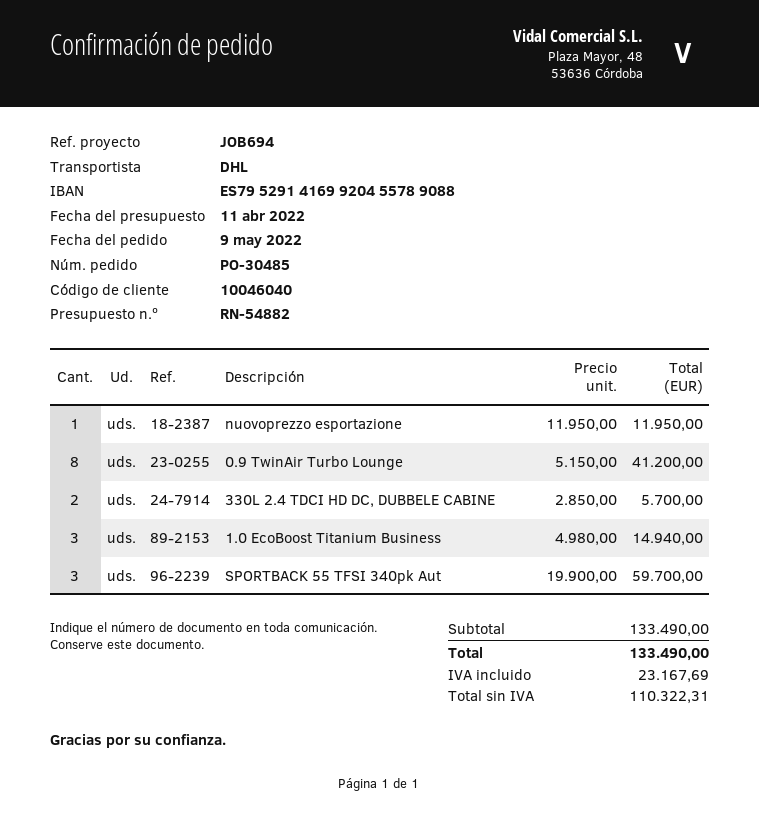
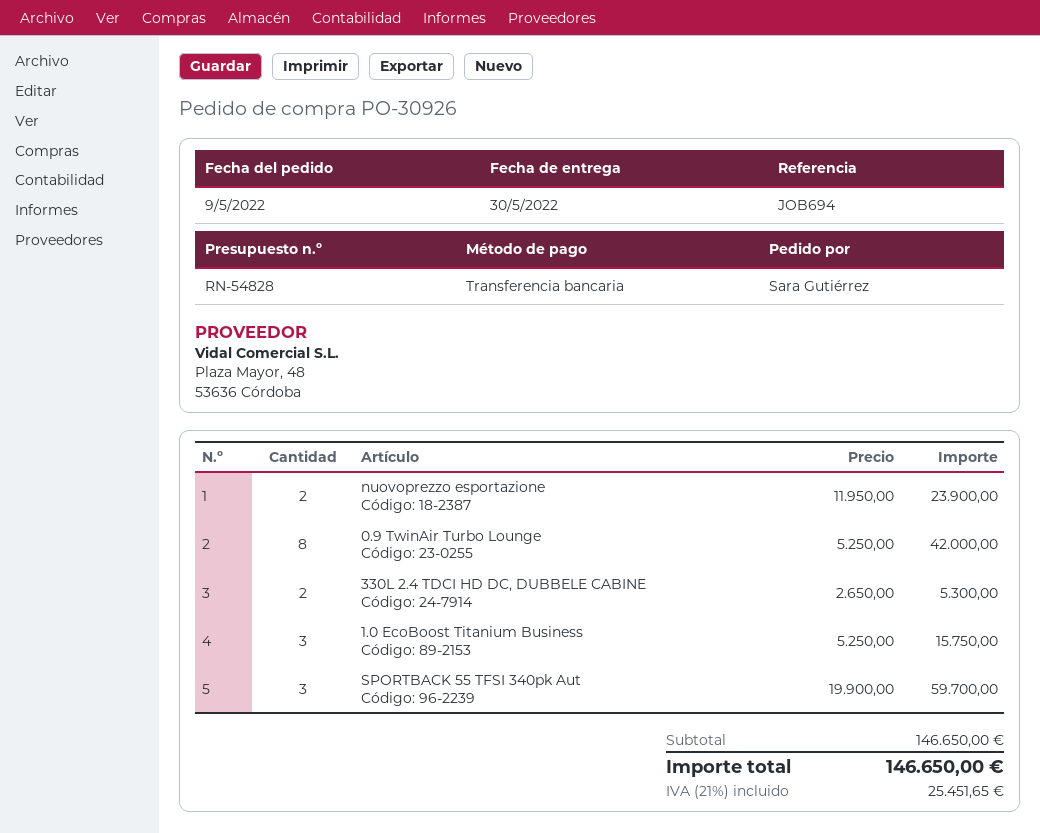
quote number: RN-54882 -> RN-54828
order number: PO-30485 -> PO-30926
nuovoprezzo esportazione: 1 x 11950.00 = 11950.00 -> 2 x 11950.00 = 23900.00
0.9 TwinAir Turbo Lounge: 8 x 5150.00 = 41200.00 -> 8 x 5250.00 = 42000.00
330L 2.4 TDCI HD DC, DUBBELE CABINE: 2 x 2850.00 = 5700.00 -> 2 x 2650.00 = 5300.00
1.0 EcoBoost Titanium Business: 3 x 4980.00 = 14940.00 -> 3 x 5250.00 = 15750.00
subtotal: 133490.00 -> 146650.00
tax: 23167.69 -> 25451.65
total: 133490.00 -> 146650.00

